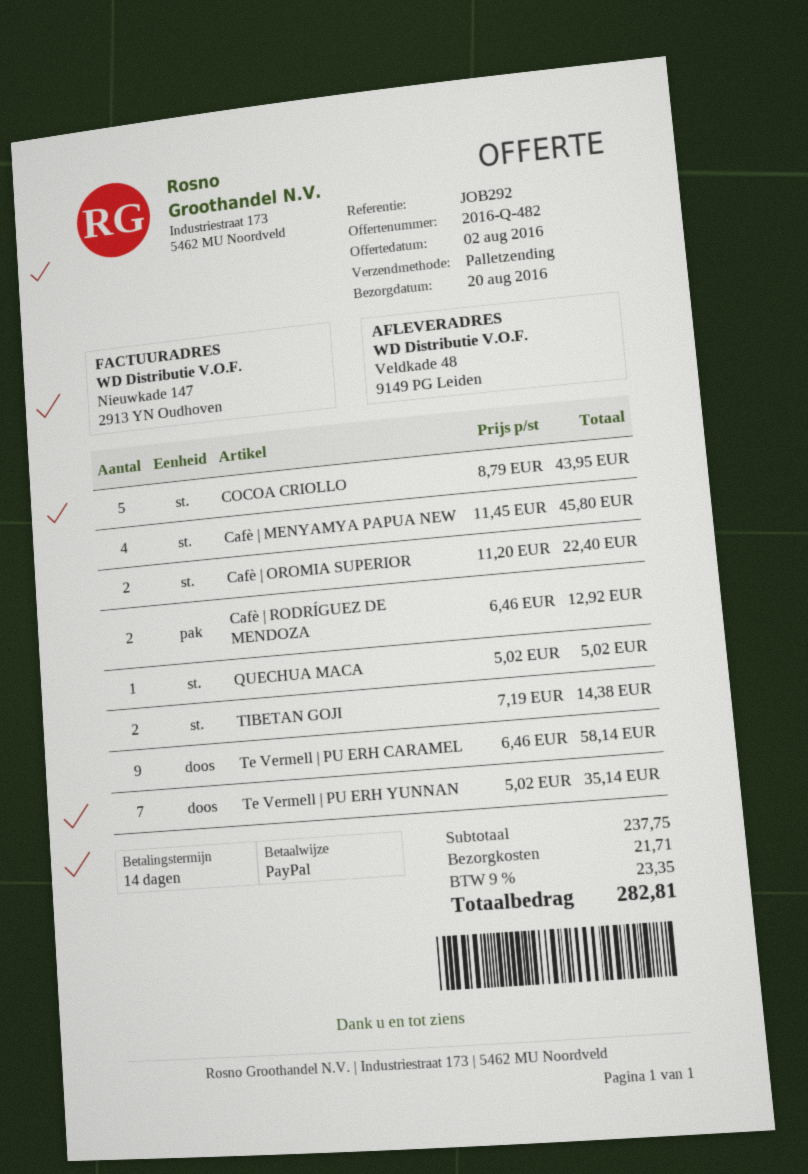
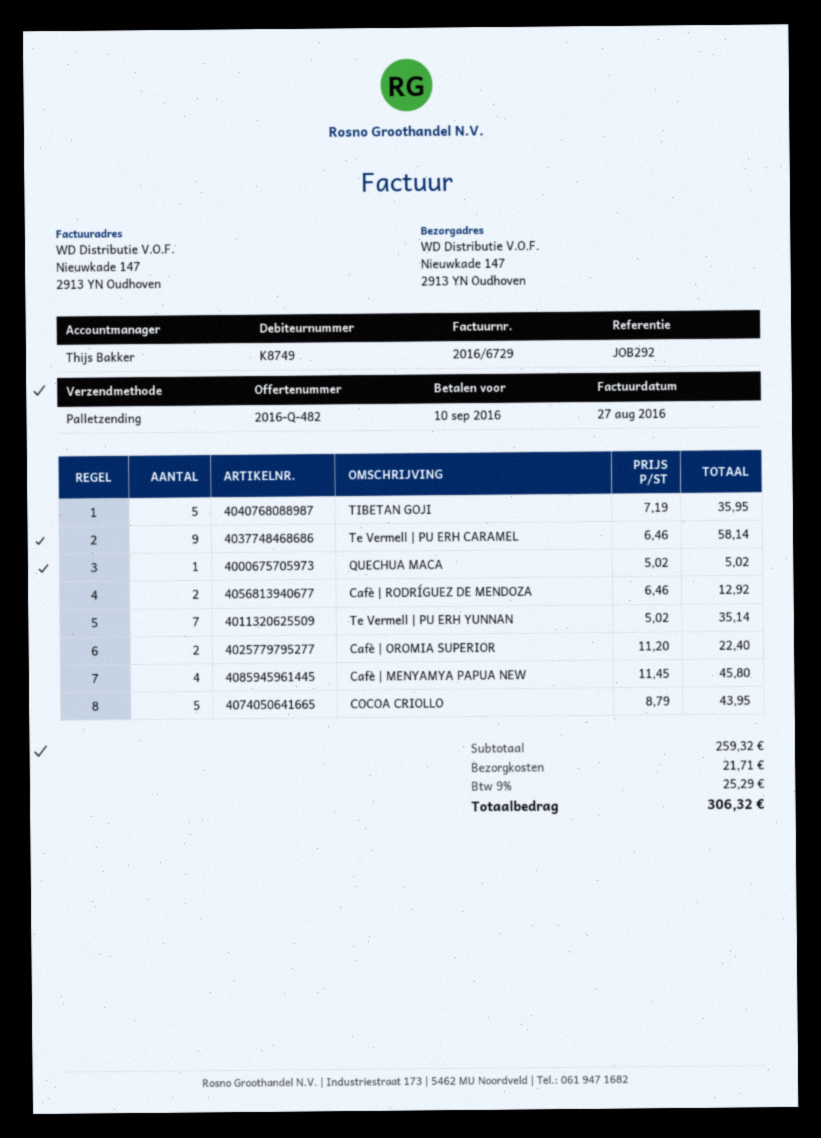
ship to: Veldkade 48, 9149 PG Leiden -> Nieuwkade 147, 2913 YN Oudhoven
TIBETAN GOJI: 2 x 7.19 = 14.38 -> 5 x 7.19 = 35.95
subtotal: 237.75 -> 259.32
tax: 9% = 23.35 -> 9% = 25.29
total: 282.81 -> 306.32

